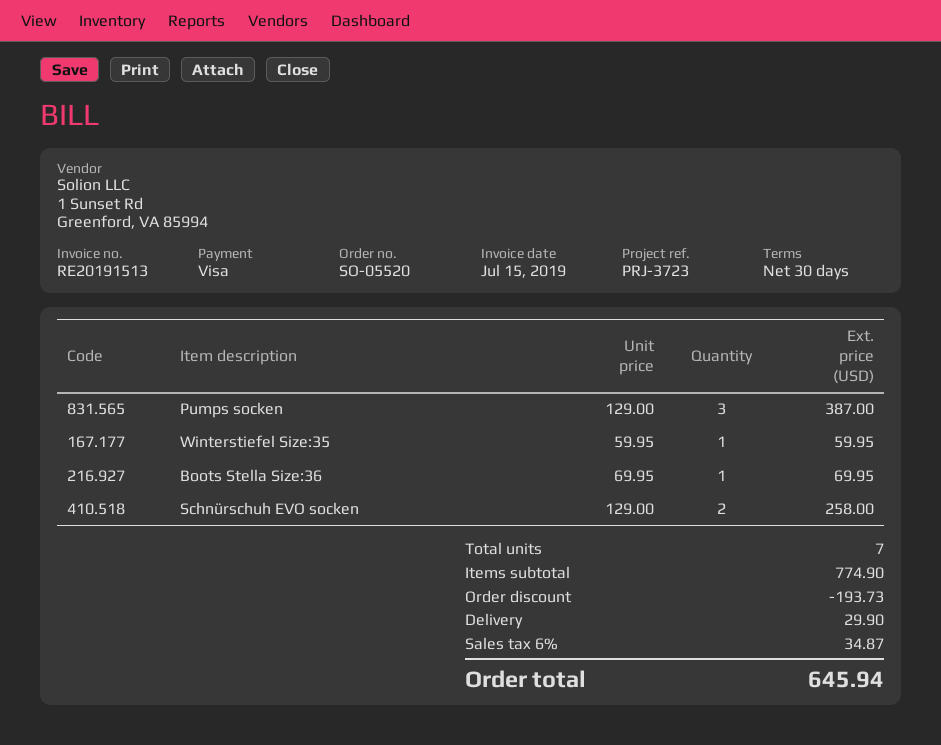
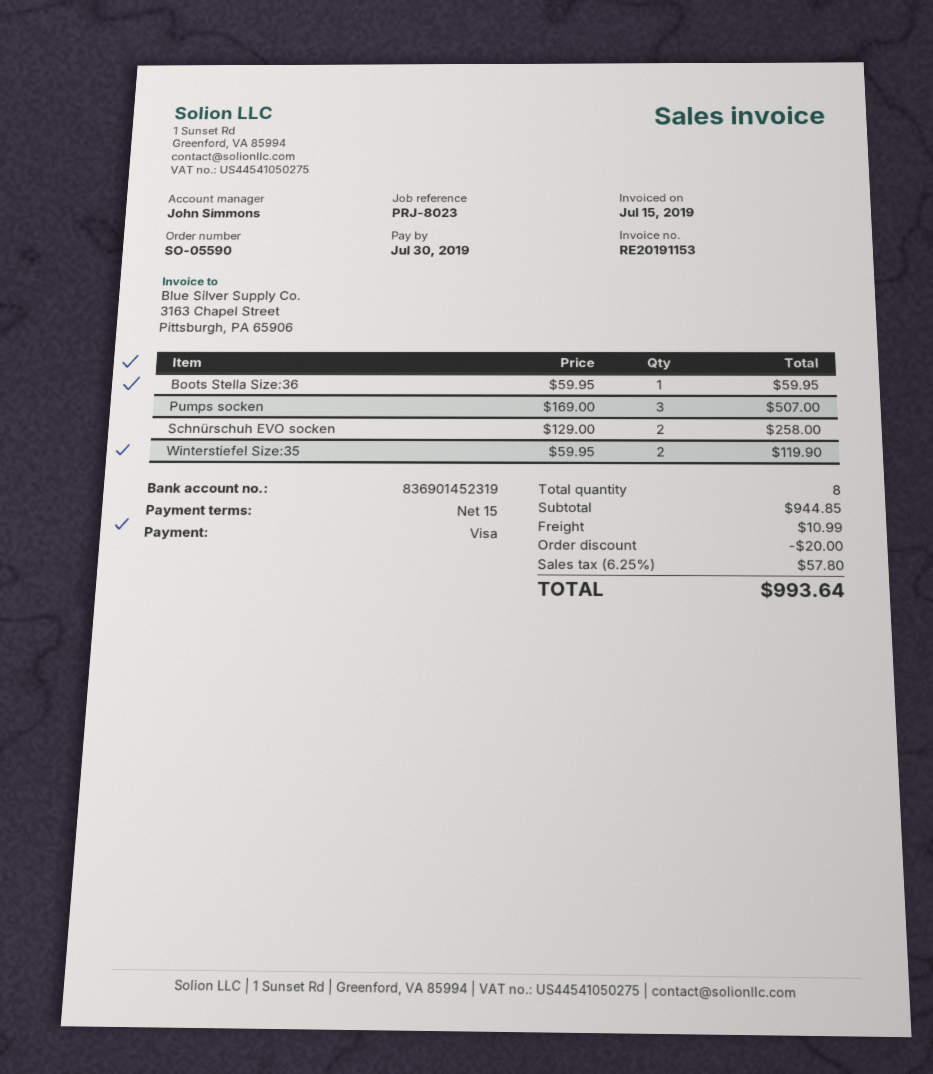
order number: SO-05520 -> SO-05590
invoice number: RE20191513 -> RE20191153
payment terms: 30 days -> 15 days
reference: PRJ-3723 -> PRJ-8023
Pumps socken: 3 x 129.00 = 387.00 -> 3 x 169.00 = 507.00
Winterstiefel Size:35: 1 x 59.95 = 59.95 -> 2 x 59.95 = 119.90
Boots Stella Size:36: 1 x 69.95 = 69.95 -> 1 x 59.95 = 59.95
total quantity: 7 -> 8
subtotal: 774.90 -> 944.85
discount: 193.73 -> 20.00
shipping: 29.90 -> 10.99
tax: 6% = 34.87 -> 6.25% = 57.80
total: 645.94 -> 993.64

